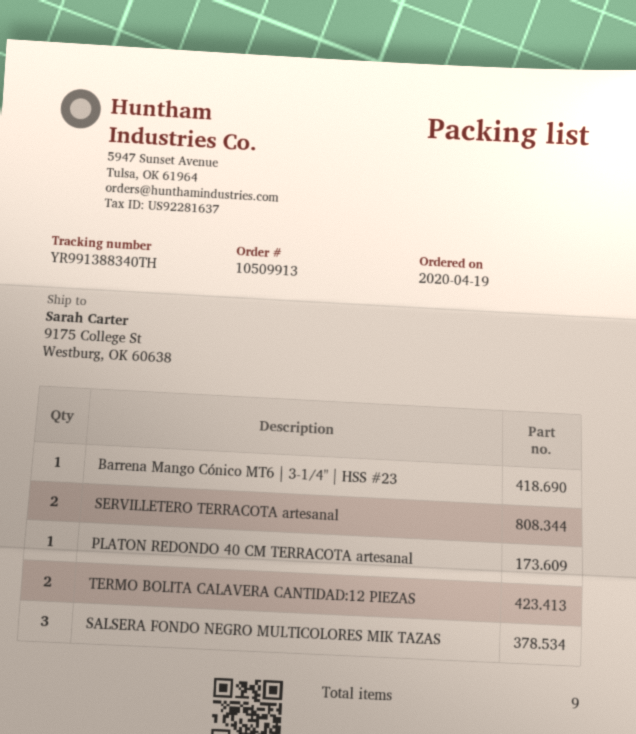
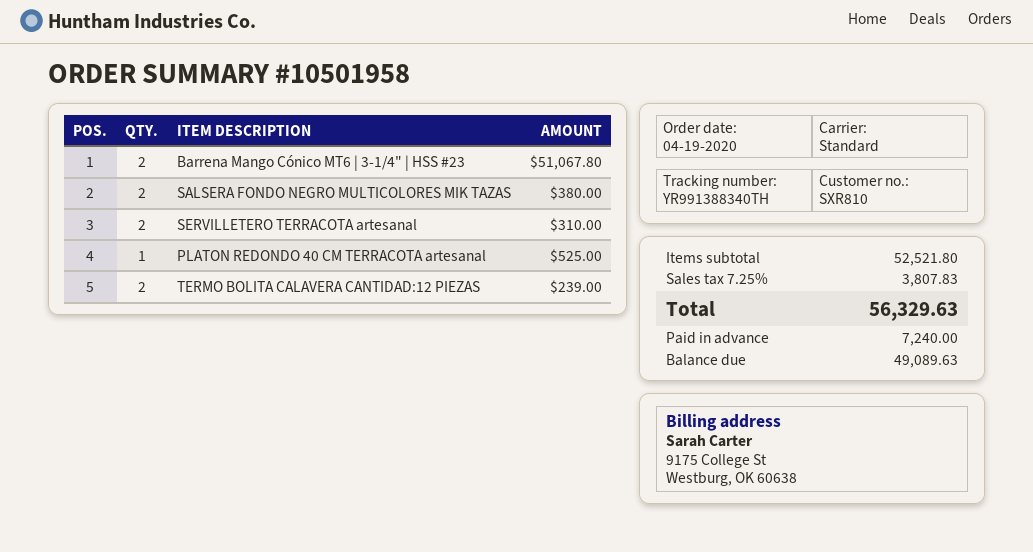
order number: 10509913 -> 10501958
Barrena Mango Cónico MT6 | 3-1/4" | HSS #23: 1 -> 2
SALSERA FONDO NEGRO MULTICOLORES MIK TAZAS: 3 -> 2

